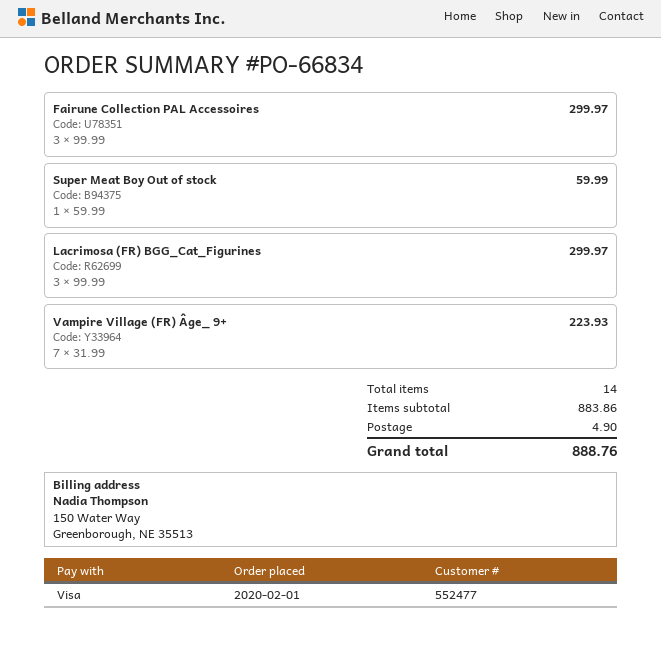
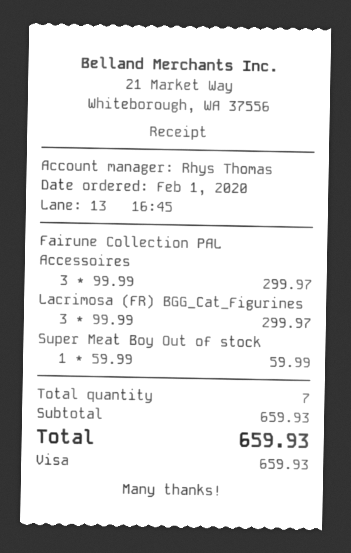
Vampire Village (FR) Âge_ 9+: 7 x 31.99 = 223.93 -> none
total quantity: 14 -> 7
subtotal: 883.86 -> 659.93
shipping: 4.90 -> none
total: 888.76 -> 659.93

